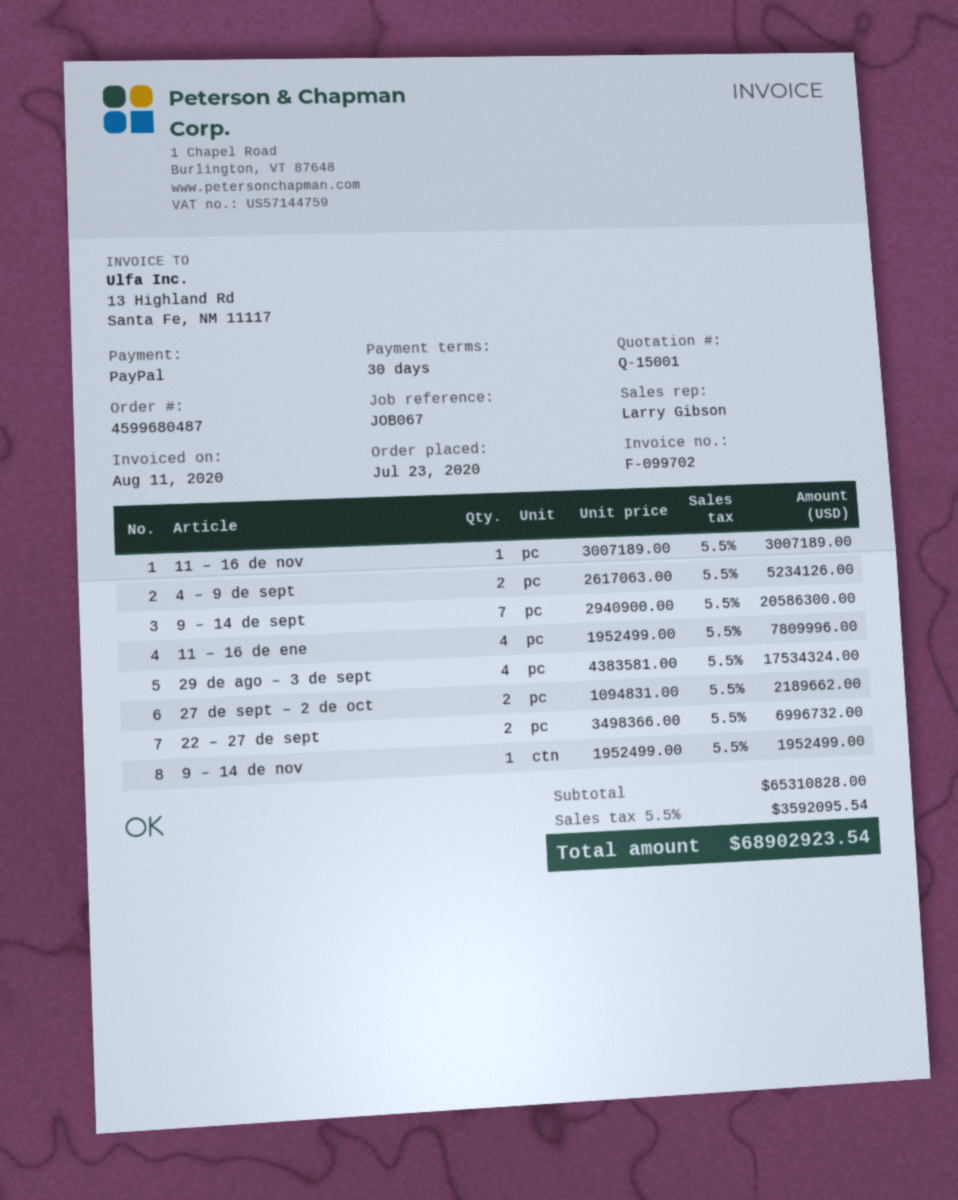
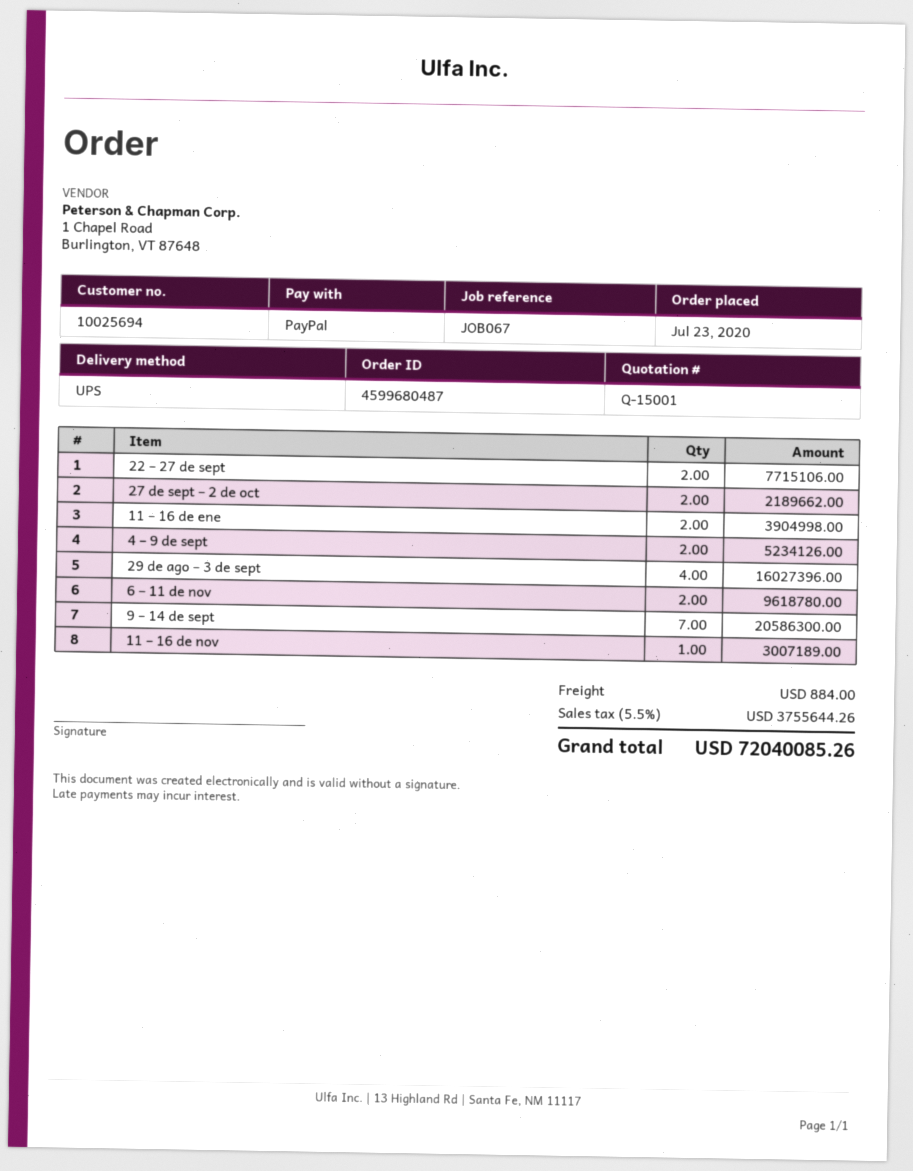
11 – 16 de ene: 4 for 7809996.00 -> 2 for 3904998.00
29 de ago – 3 de sept: 4 for 17534324.00 -> 4 for 16027396.00
22 – 27 de sept: 2 for 6996732.00 -> 2 for 7715106.00
9 – 14 de nov: 1 for 1952499.00 -> none
6 – 11 de nov: none -> 2 for 9618780.00
shipping: none -> 884.00
tax: 5.5% = 3592095.54 -> 5.5% = 3755644.26
total: 68902923.54 -> 72040085.26

